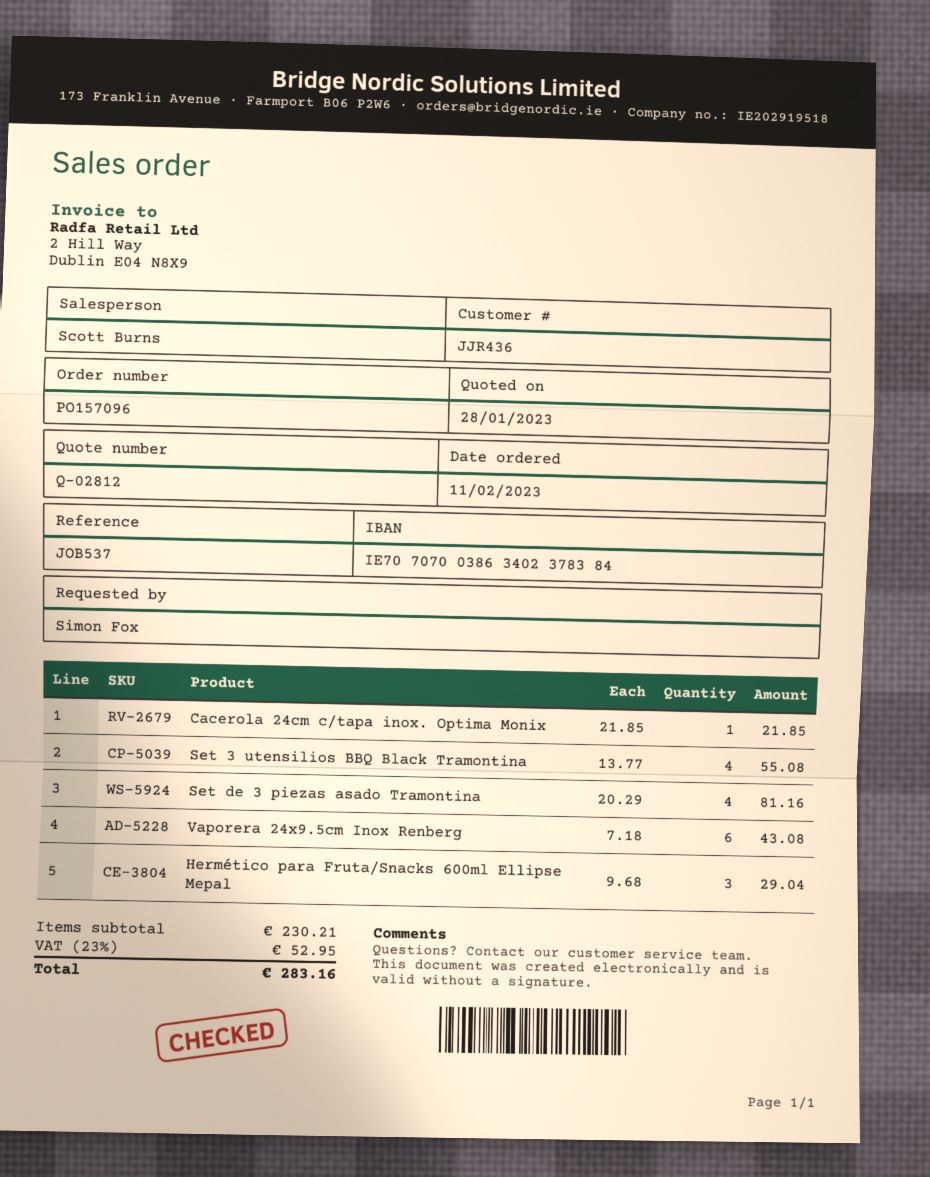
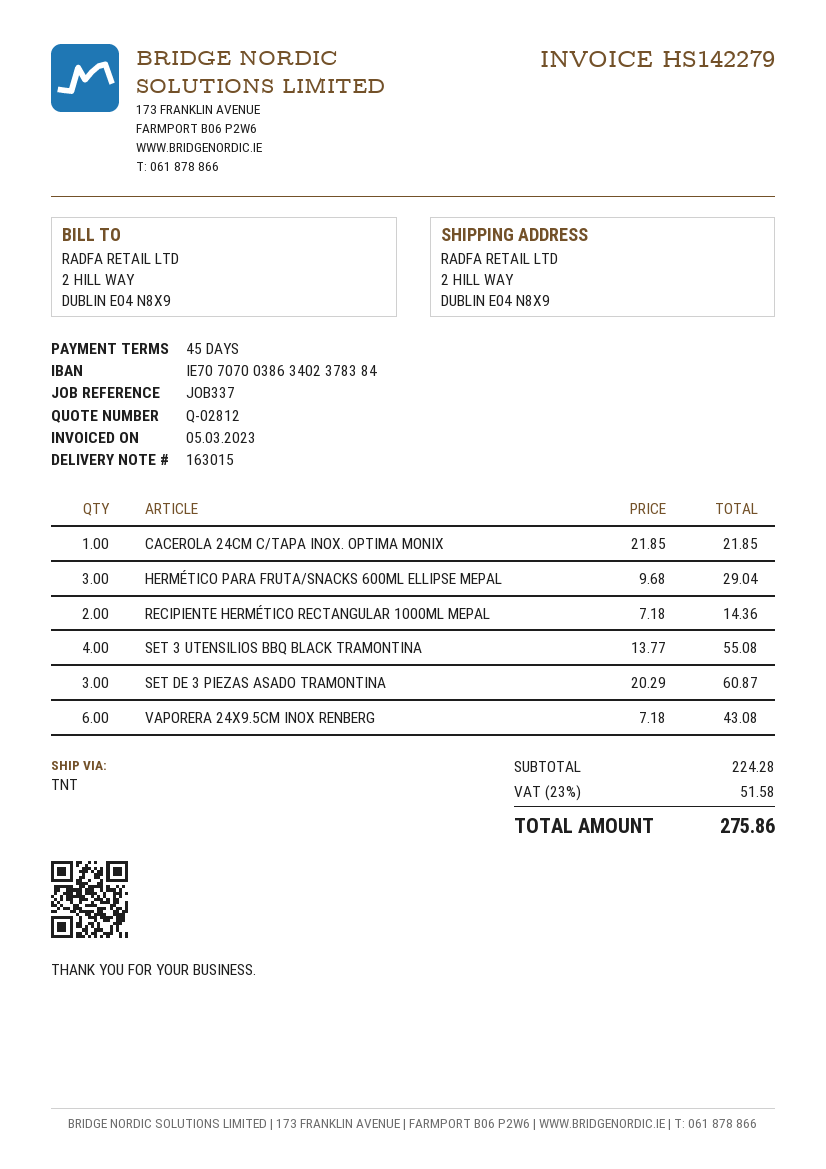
reference: JOB537 -> JOB337
Set de 3 piezas asado Tramontina: 4 x 20.29 = 81.16 -> 3 x 20.29 = 60.87
RECIPIENTE HERMÉTICO RECTANGULAR 1000ML MEPAL: none -> 2 x 7.18 = 14.36
subtotal: 230.21 -> 224.28
tax: 23% = 52.95 -> 23% = 51.58
total: 283.16 -> 275.86

